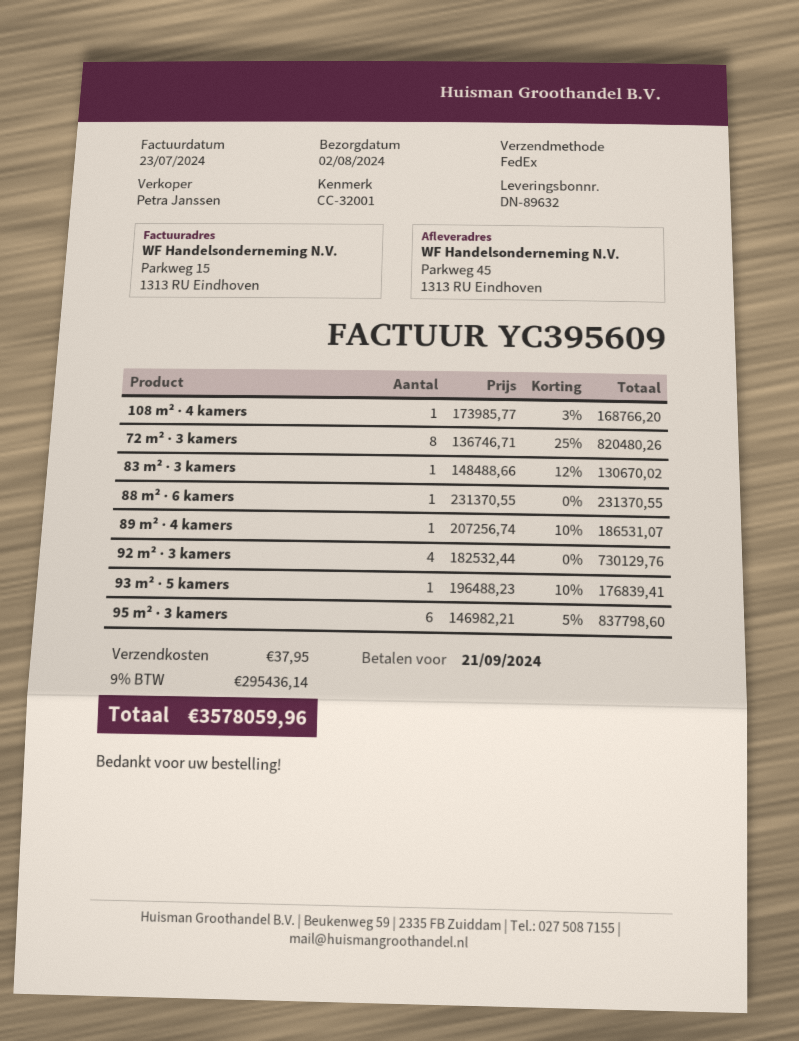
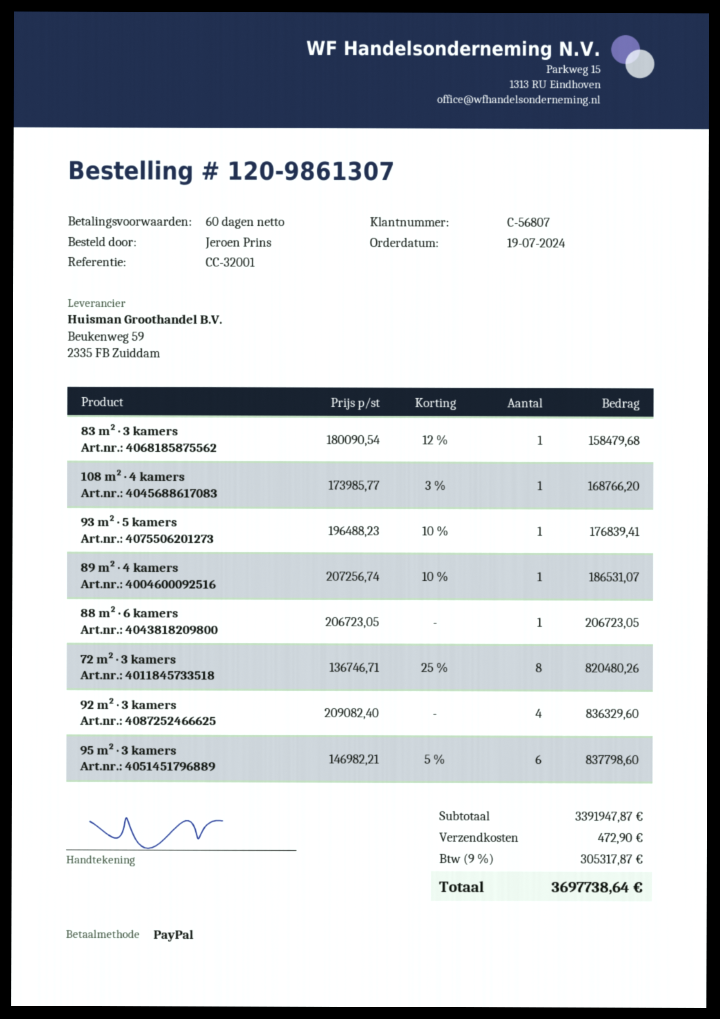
83 m² · 3 kamers: 1 x 148488.66 - 12% = 130670.02 -> 1 x 180090.54 - 12% = 158479.68
88 m² · 6 kamers: 1 x 231370.55 = 231370.55 -> 1 x 206723.05 = 206723.05
92 m² · 3 kamers: 4 x 182532.44 = 730129.76 -> 4 x 209082.40 = 836329.60
shipping: 37.95 -> 472.90
tax: 9% = 295436.14 -> 9% = 305317.87
total: 3578059.96 -> 3697738.64

